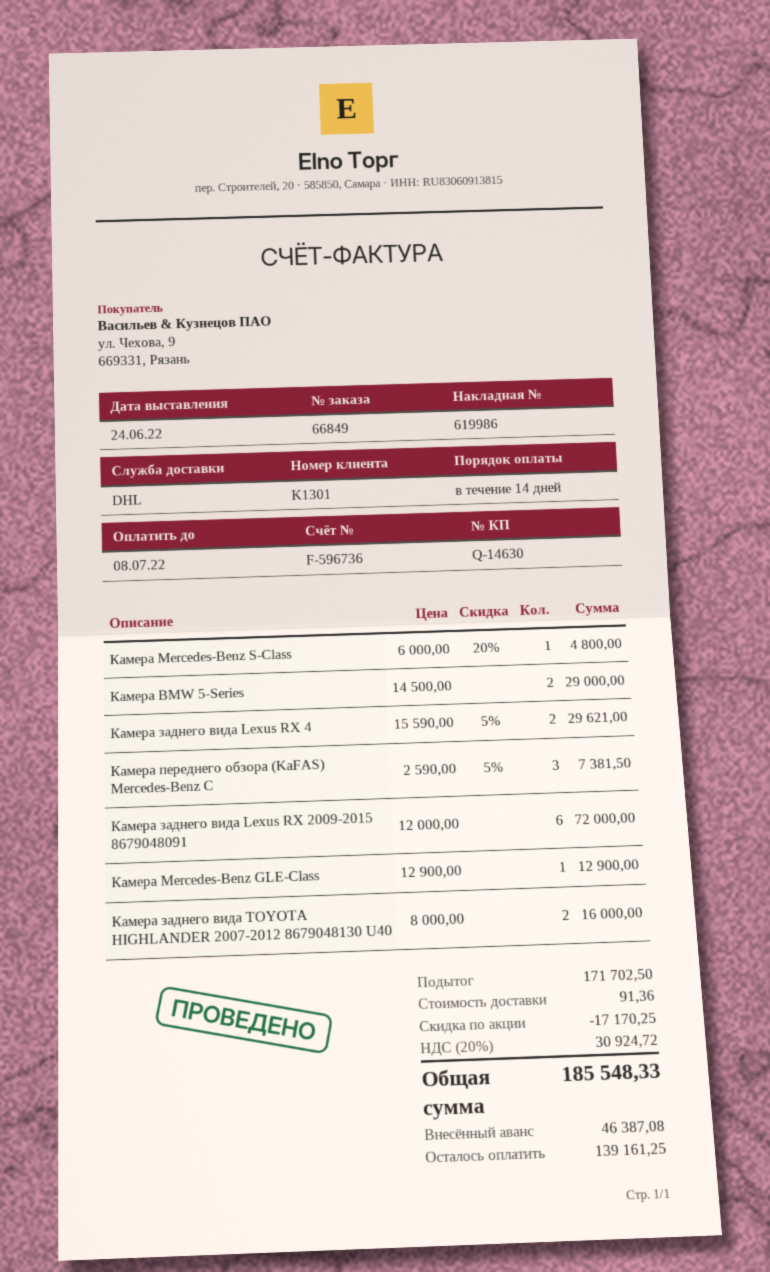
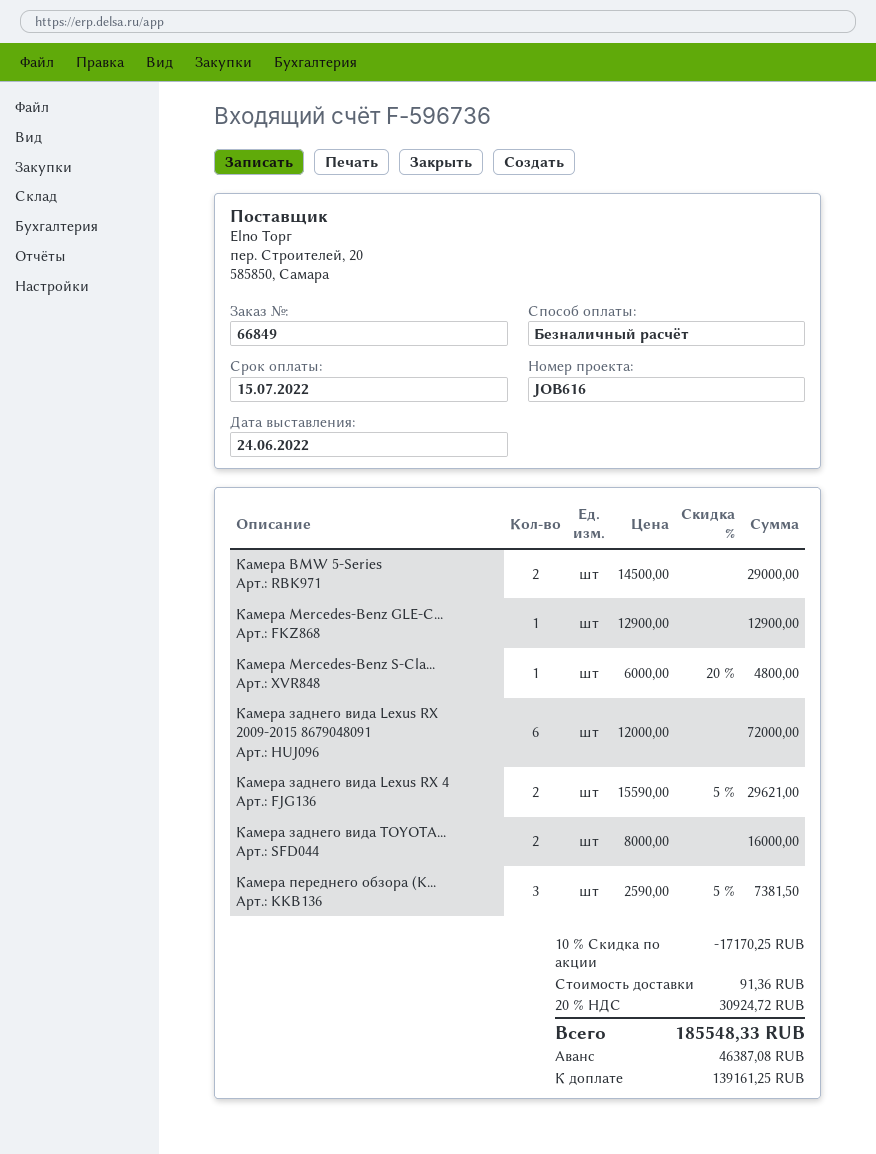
due date: 2022-07-08 -> 2022-07-15

